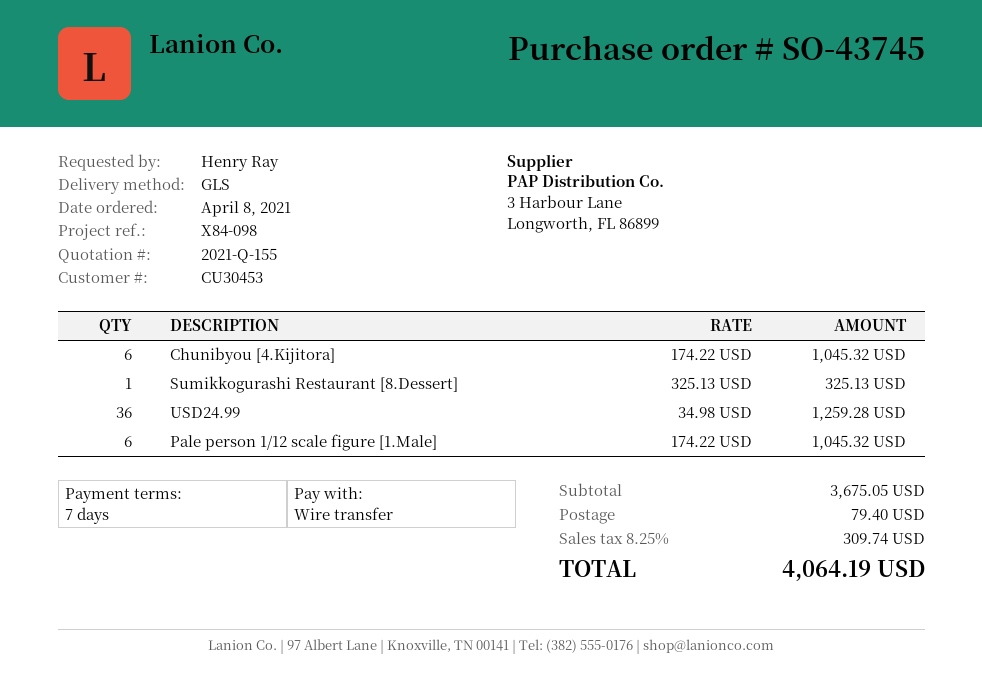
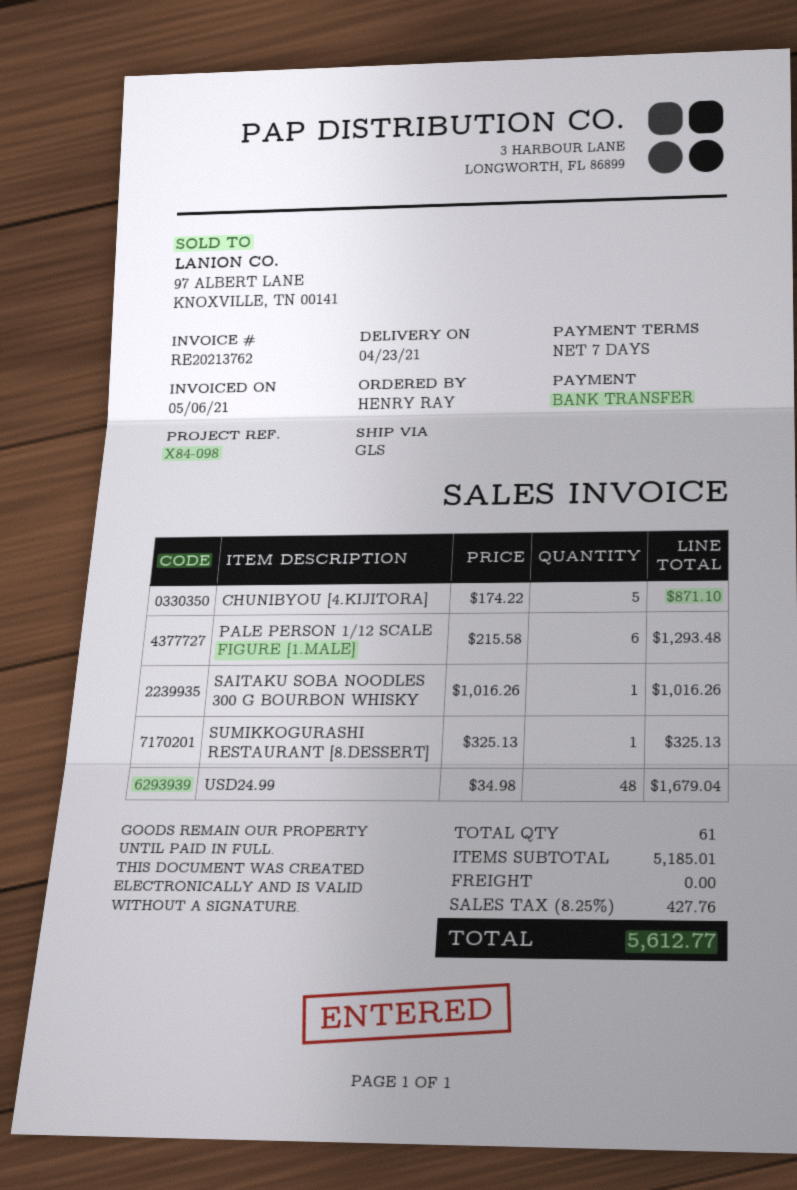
Chunibyou [4.Kijitora]: 6 x 174.22 = 1045.32 -> 5 x 174.22 = 871.10
USD24.99: 36 x 34.98 = 1259.28 -> 48 x 34.98 = 1679.04
Pale person 1/12 scale figure [1.Male]: 6 x 174.22 = 1045.32 -> 6 x 215.58 = 1293.48
SAITAKU SOBA NOODLES 300 G BOURBON WHISKY: none -> 1 x 1016.26 = 1016.26
subtotal: 3675.05 -> 5185.01
shipping: 79.40 -> 0.00
tax: 8.25% = 309.74 -> 8.25% = 427.76
total: 4064.19 -> 5612.77

